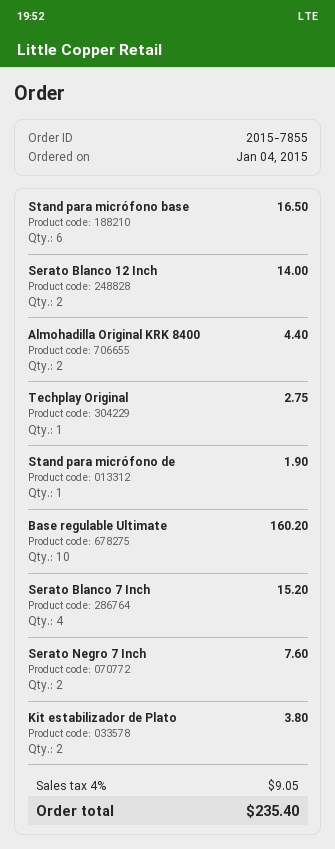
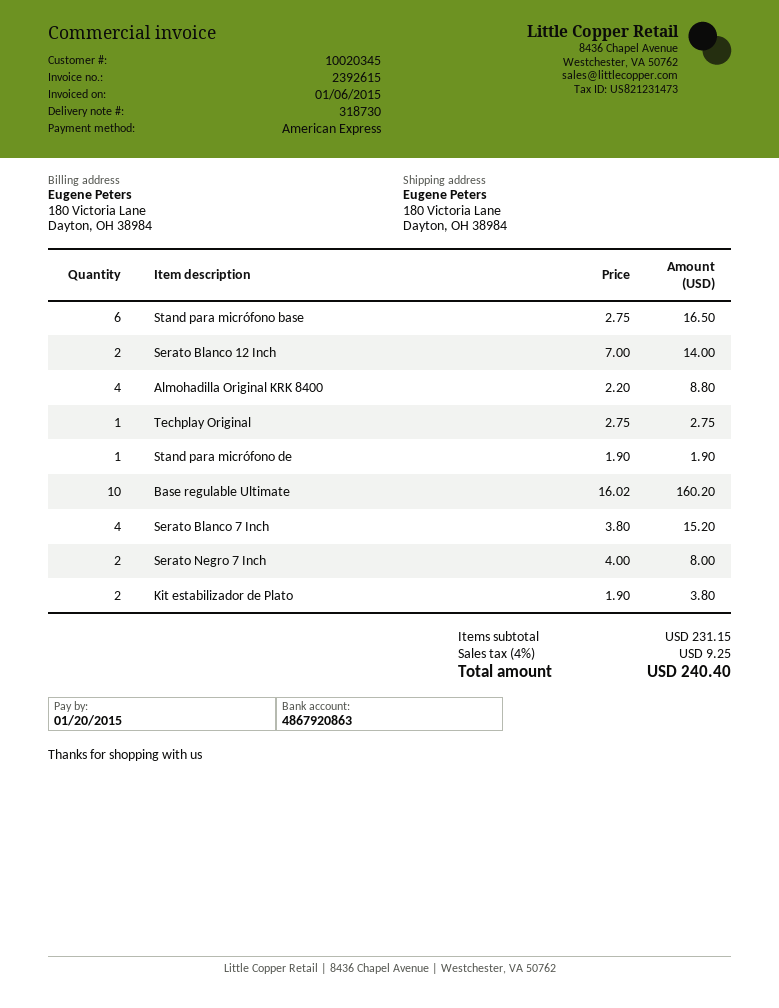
Almohadilla Original KRK 8400: 2 for 4.40 -> 4 for 8.80
Serato Negro 7 Inch: 2 for 7.60 -> 2 for 8.00
tax: 4% = 9.05 -> 4% = 9.25
total: 235.40 -> 240.40

